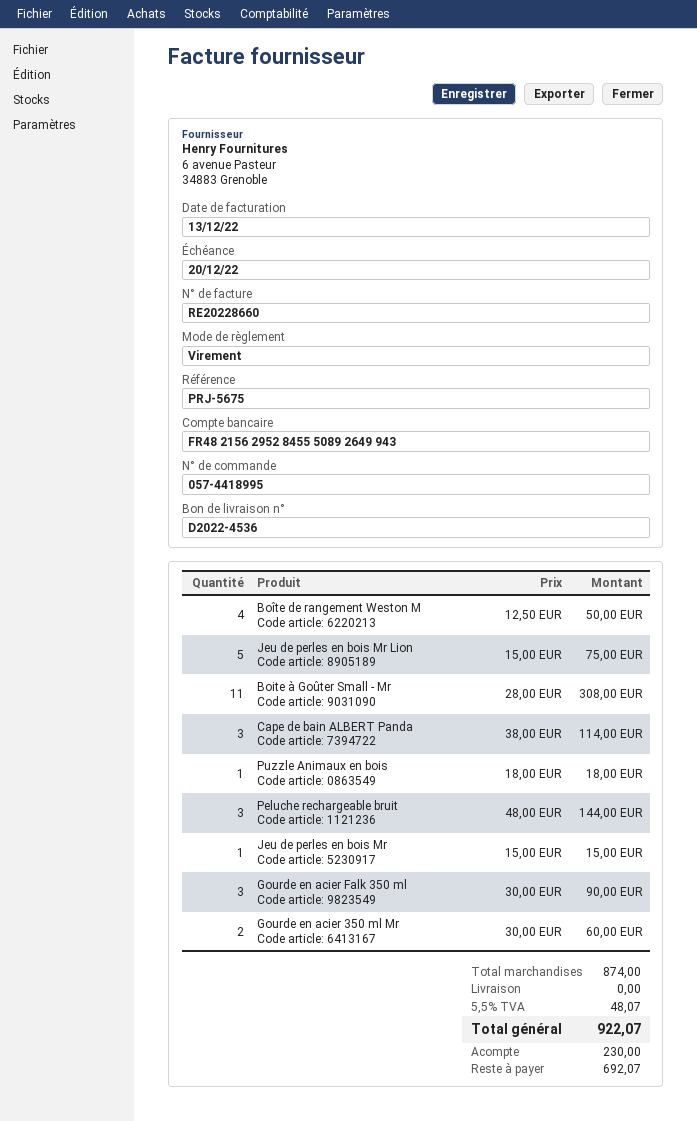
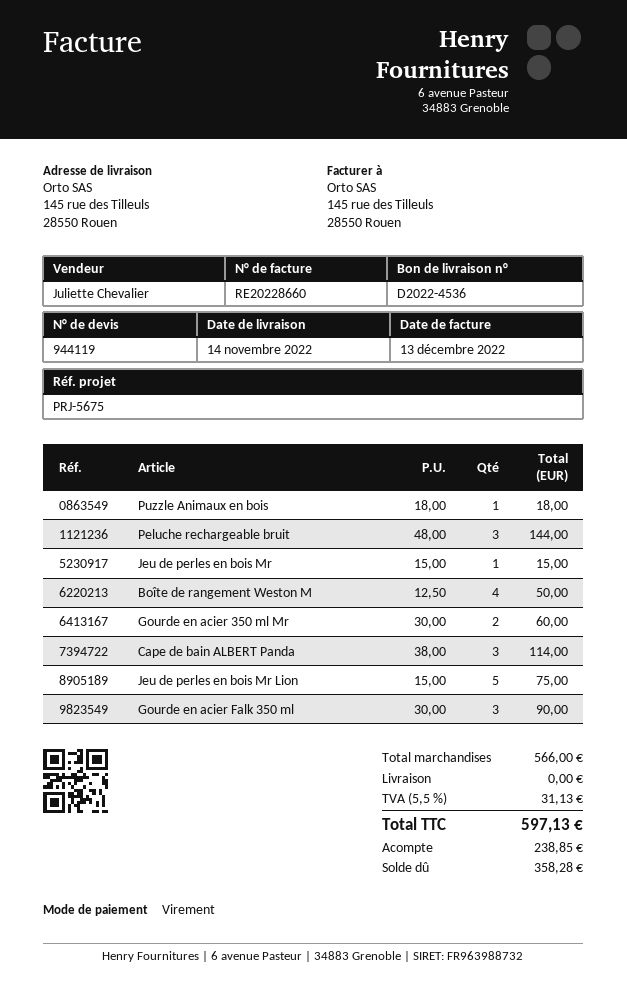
Boite à Goûter Small - Mr: 11 x 28.00 = 308.00 -> none
subtotal: 874.00 -> 566.00
tax: 5.5% = 48.07 -> 5.5% = 31.13
total: 922.07 -> 597.13
deposit: 230.00 -> 238.85
balance: 692.07 -> 358.28

